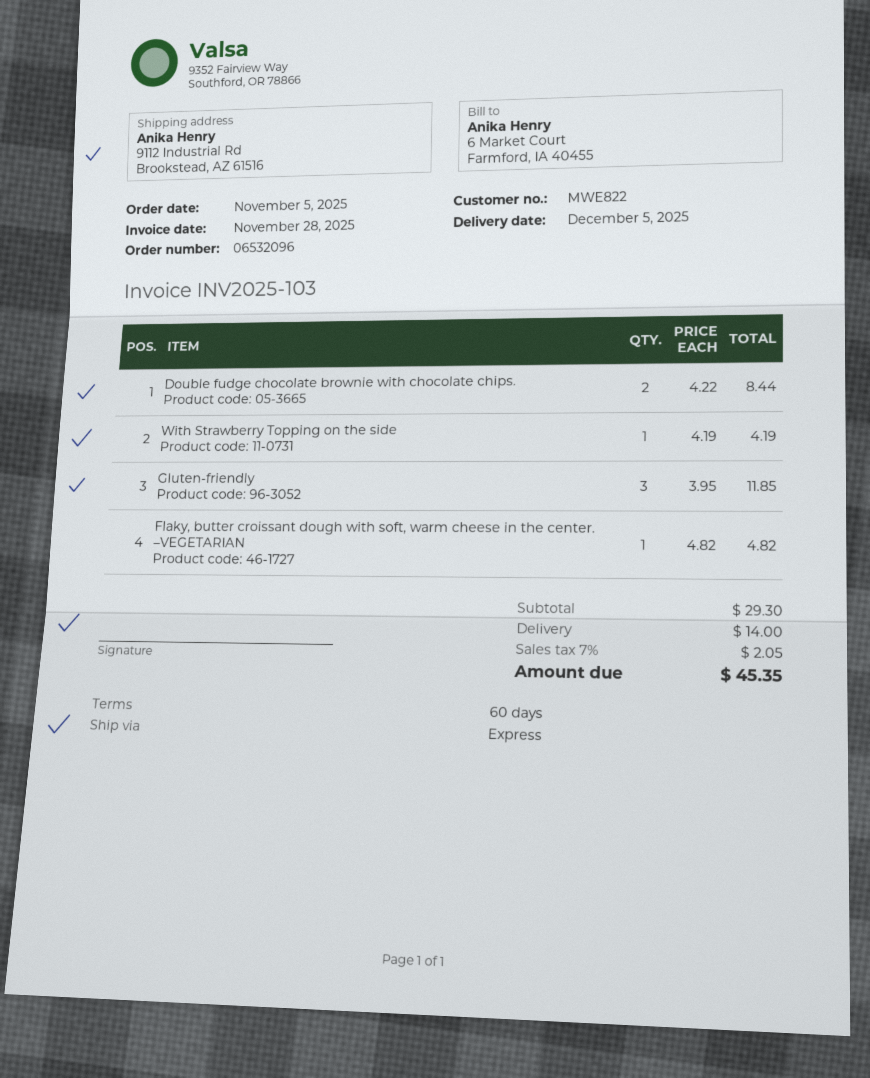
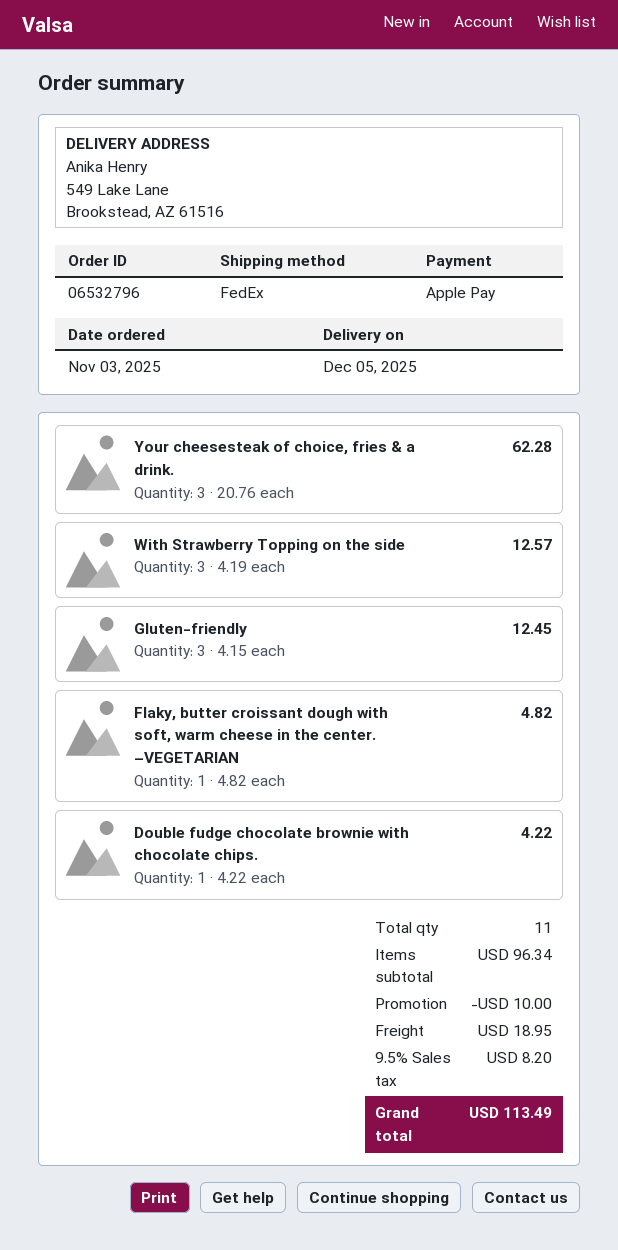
order number: 06532096 -> 06532796
order date: 2025-11-05 -> 2025-11-03
shipping method: express -> FedEx
ship to: 9112 Industrial Rd, Brookstead, AZ 61516 -> 549 Lake Lane, Brookstead, AZ 61516
Double fudge chocolate brownie with chocolate chips.: 2 x 4.22 = 8.44 -> 1 x 4.22 = 4.22
With Strawberry Topping on the side: 1 x 4.19 = 4.19 -> 3 x 4.19 = 12.57
Gluten-friendly: 3 x 3.95 = 11.85 -> 3 x 4.15 = 12.45
Your cheesesteak of choice, fries & a drink.: none -> 3 x 20.76 = 62.28
subtotal: 29.30 -> 96.34
discount: none -> 10.00
shipping: 14.00 -> 18.95
tax: 7% = 2.05 -> 9.5% = 8.20
total: 45.35 -> 113.49

